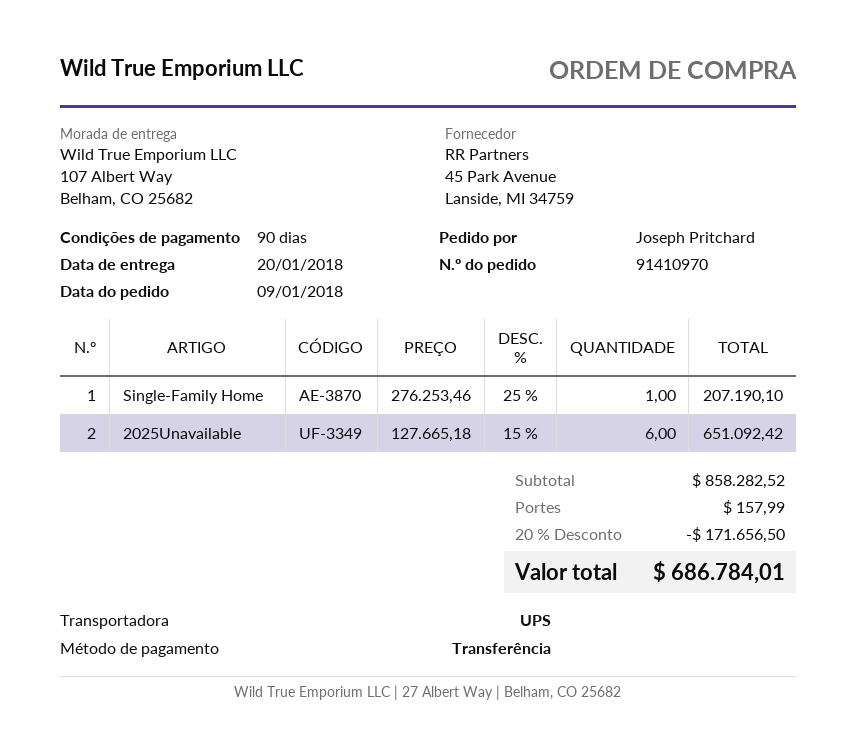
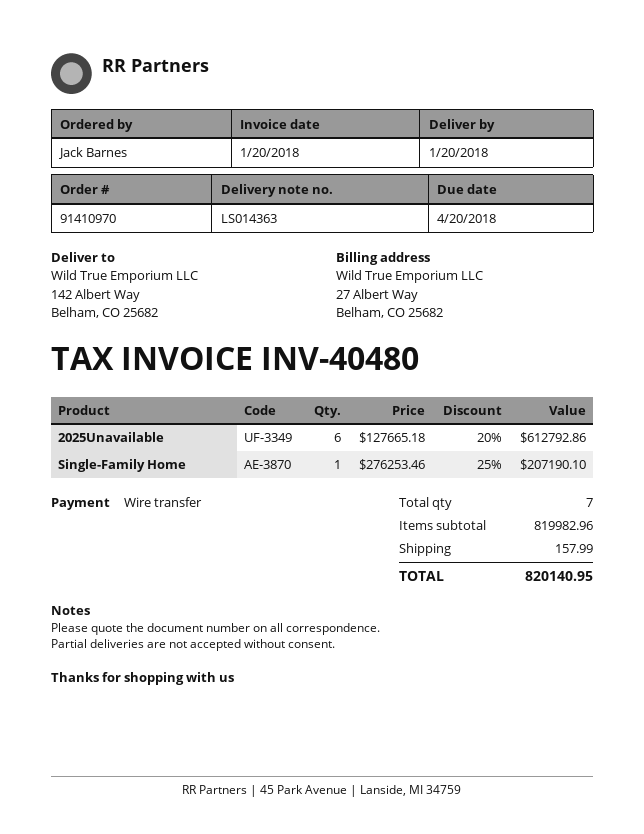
ordered by: Joseph Pritchard -> Jack Barnes
ship to: 107 Albert Way, Belham, CO 25682 -> 142 Albert Way, Belham, CO 25682
2025Unavailable: 6 x 127665.18 - 15% = 651092.42 -> 6 x 127665.18 - 20% = 612792.86
subtotal: 858282.52 -> 819982.96
discount: 20% = 171656.50 -> none
total: 686784.01 -> 820140.95

